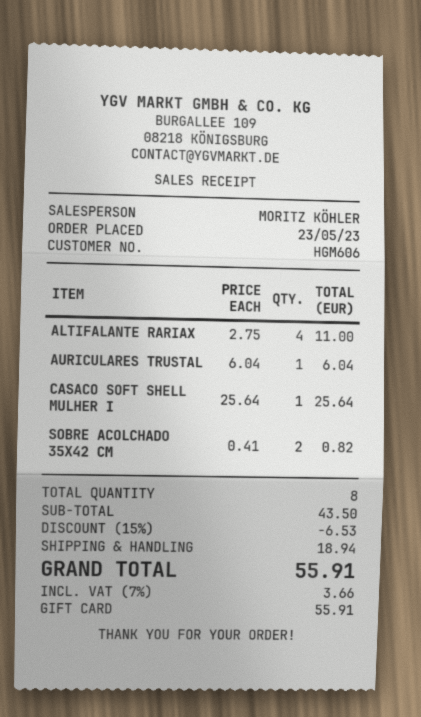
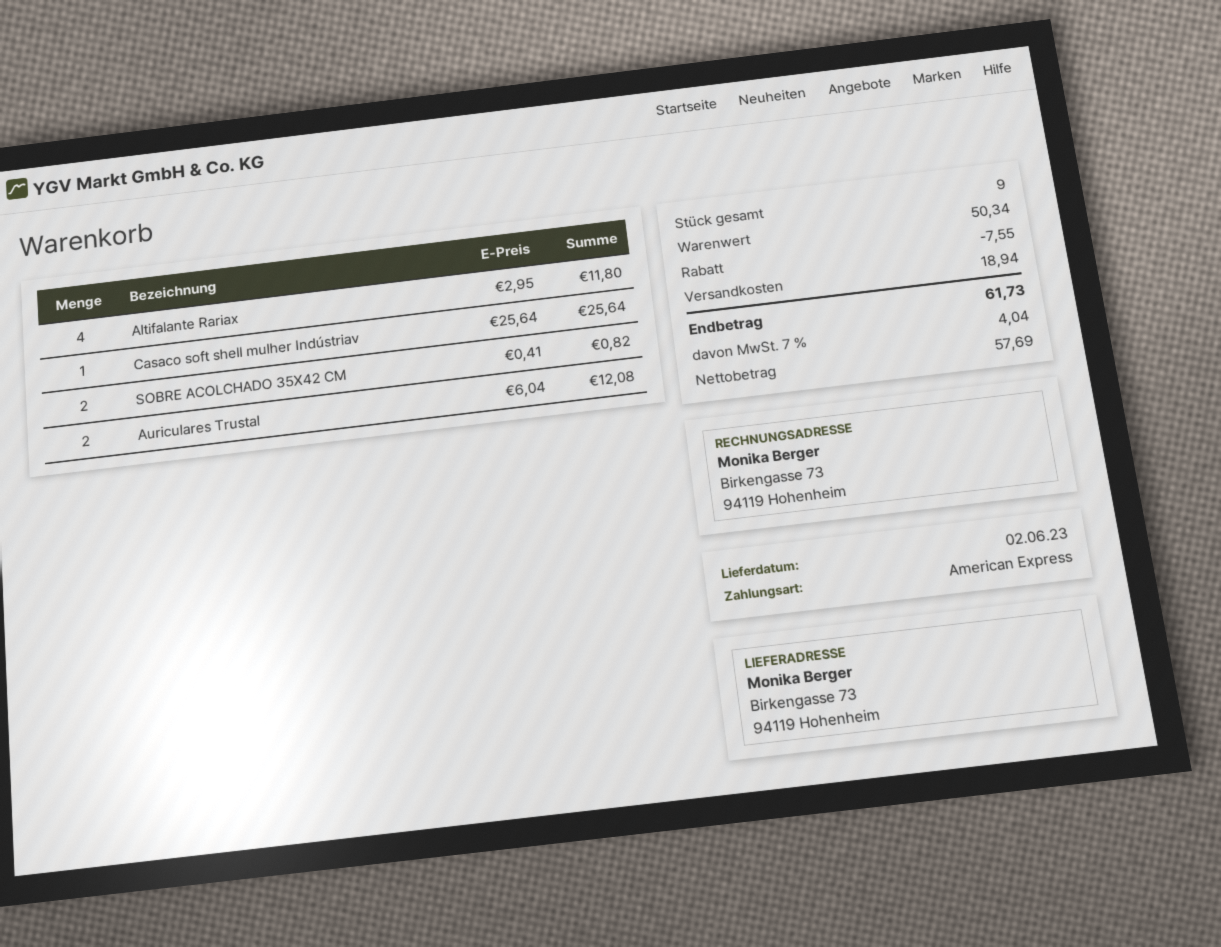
payment method: gift card -> American Express
ALTIFALANTE RARIAX: 4 x 2.75 = 11.00 -> 4 x 2.95 = 11.80
AURICULARES TRUSTAL: 1 x 6.04 = 6.04 -> 2 x 6.04 = 12.08
total quantity: 8 -> 9
subtotal: 43.50 -> 50.34
discount: 6.53 -> 7.55
tax: 7% = 3.66 -> 7% = 4.04
total: 55.91 -> 61.73

